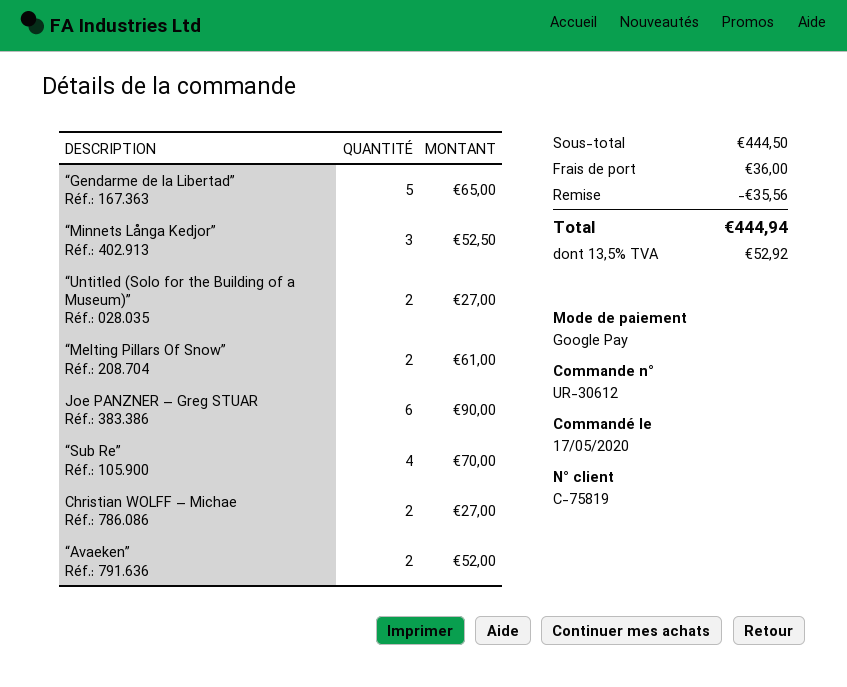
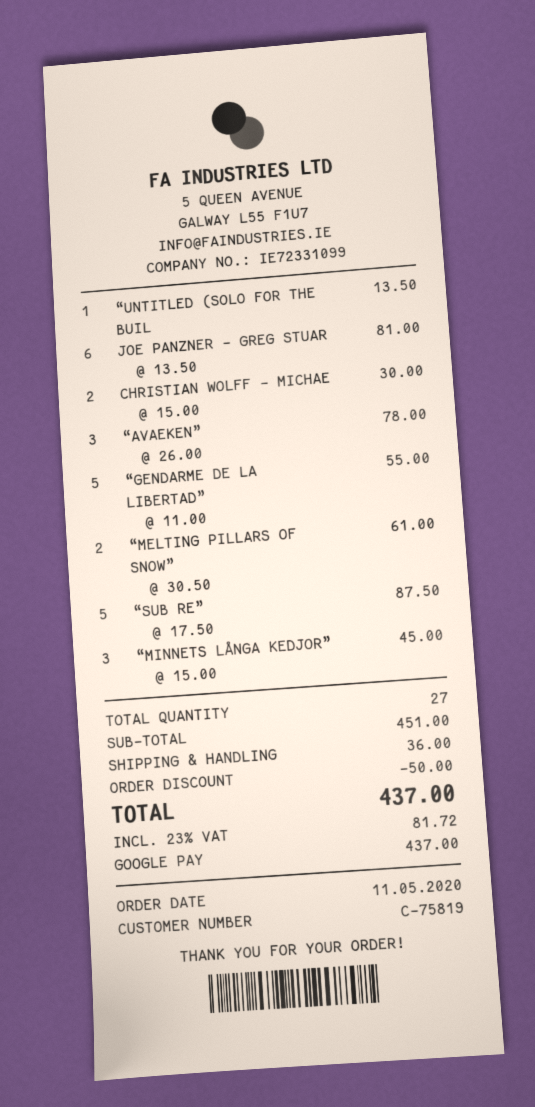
order date: 2020-05-17 -> 2020-05-11
“Gendarme de la Libertad”: 5 for 65.00 -> 5 for 55.00
“Minnets Långa Kedjor”: 3 for 52.50 -> 3 for 45.00
“Untitled (Solo for the Building of a Museum)”: 2 for 27.00 -> 1 for 13.50
Joe PANZNER – Greg STUAR: 6 for 90.00 -> 6 for 81.00
“Sub Re”: 4 for 70.00 -> 5 for 87.50
Christian WOLFF – Michae: 2 for 27.00 -> 2 for 30.00
“Avaeken”: 2 for 52.00 -> 3 for 78.00
subtotal: 444.50 -> 451.00
discount: 35.56 -> 50.00
tax: 13.5% = 52.92 -> 23% = 81.72
total: 444.94 -> 437.00

